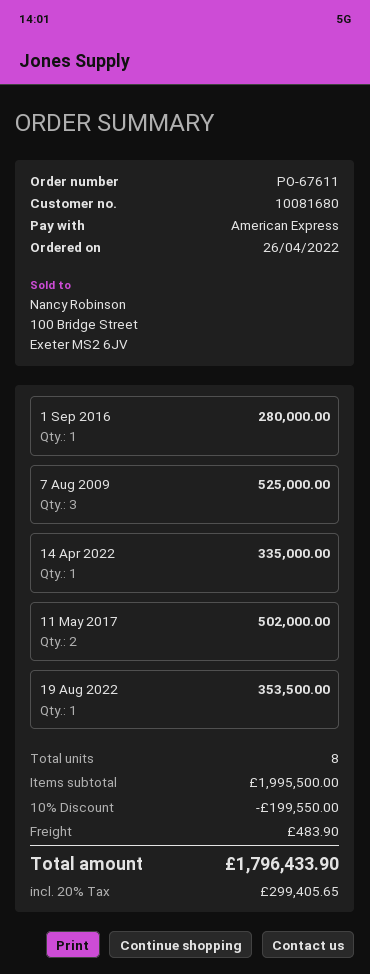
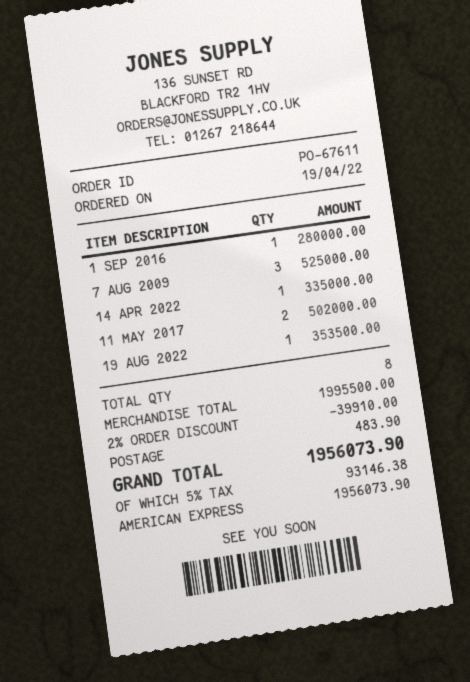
order date: 2022-04-26 -> 2022-04-19
discount: 10% = 199550.00 -> 2% = 39910.00
tax: 20% = 299405.65 -> 5% = 93146.38
total: 1796433.90 -> 1956073.90

